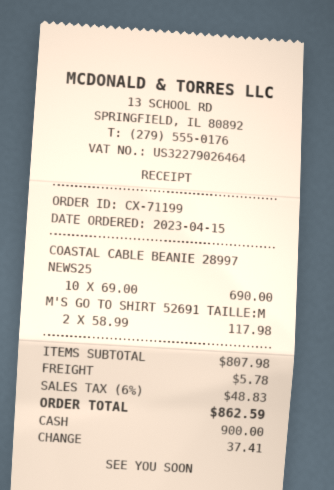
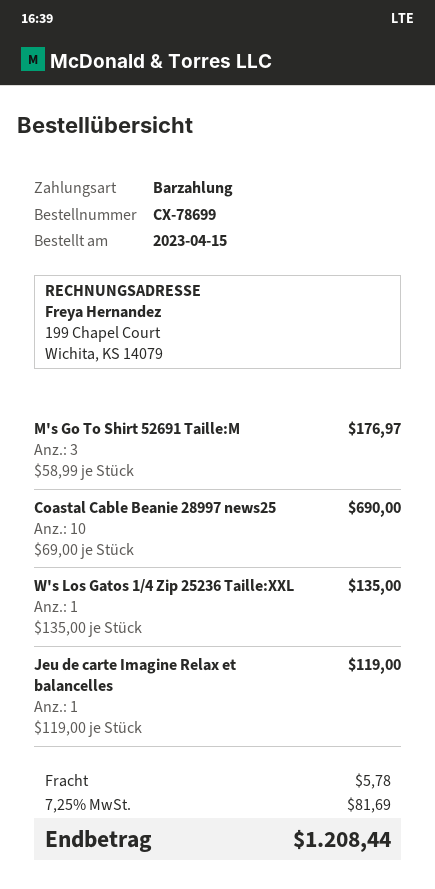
order number: CX-71199 -> CX-78699
M'S GO TO SHIRT 52691 TAILLE:M: 2 x 58.99 = 117.98 -> 3 x 58.99 = 176.97
W's Los Gatos 1/4 Zip 25236 Taille:XXL: none -> 1 x 135.00 = 135.00
Jeu de carte Imagine Relax et balancelles: none -> 1 x 119.00 = 119.00
tax: 6% = 48.83 -> 7.25% = 81.69
total: 862.59 -> 1208.44

